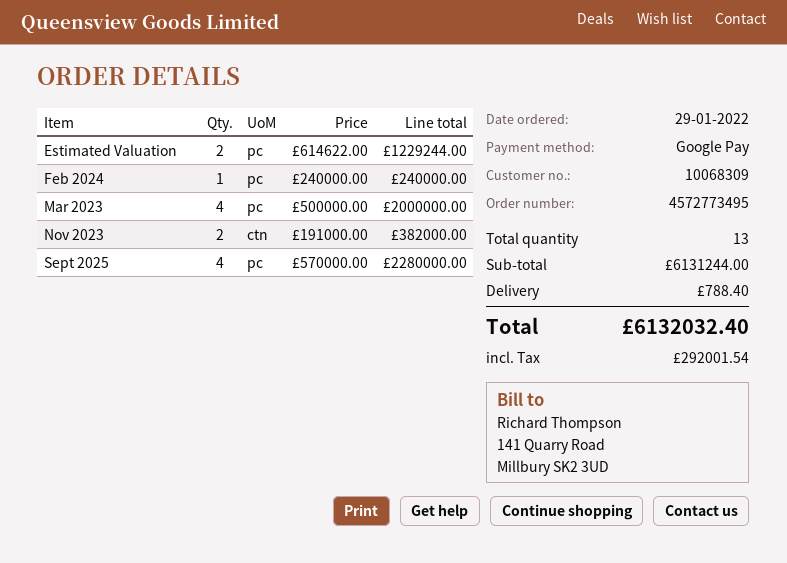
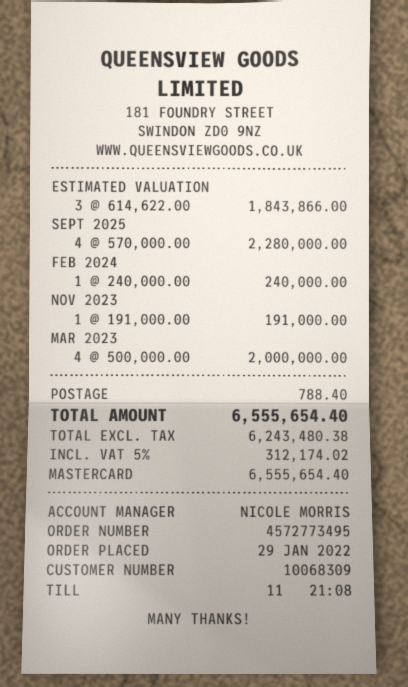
payment method: Google Pay -> Mastercard
Estimated Valuation: 2 x 614622.00 = 1229244.00 -> 3 x 614622.00 = 1843866.00
Nov 2023: 2 x 191000.00 = 382000.00 -> 1 x 191000.00 = 191000.00
tax: 292001.54 -> 312174.02
total: 6132032.40 -> 6555654.40

